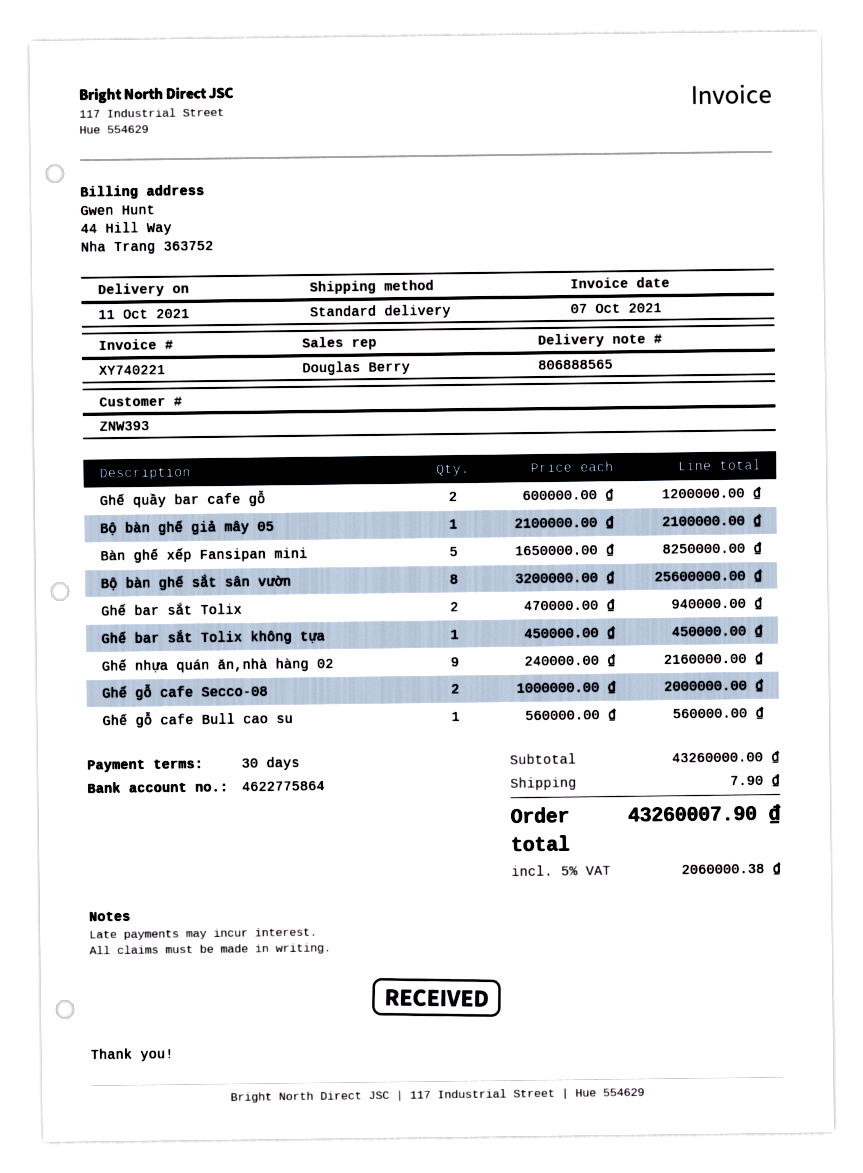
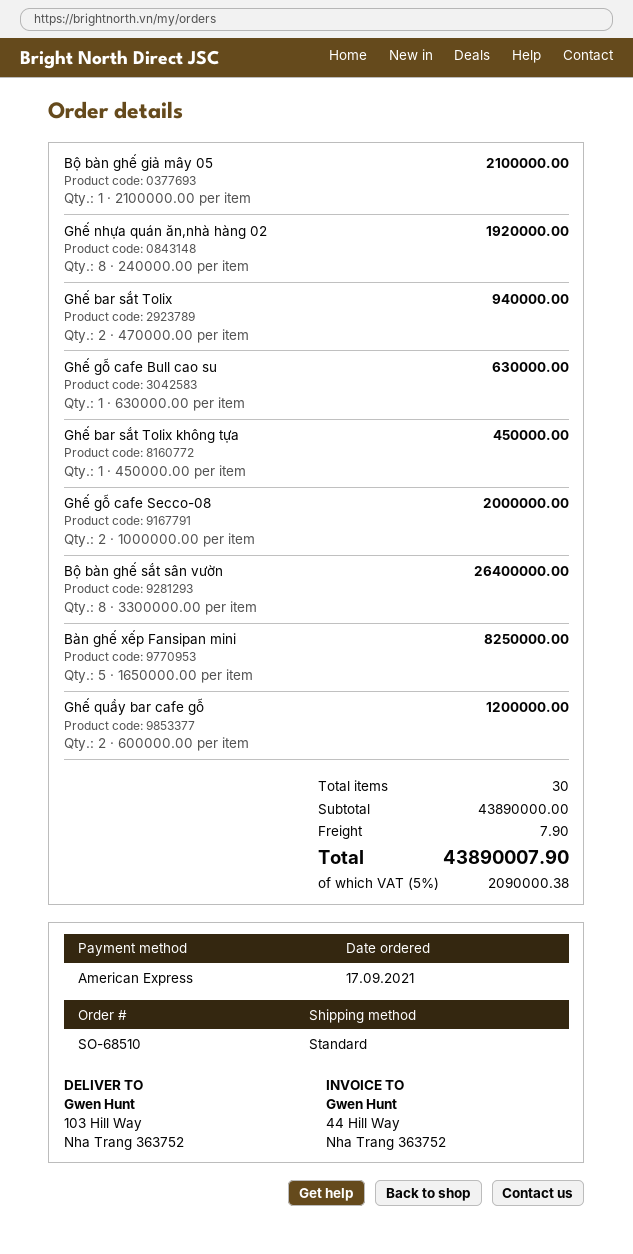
Bộ bàn ghế sắt sân vườn: 8 x 3200000.00 = 25600000.00 -> 8 x 3300000.00 = 26400000.00
Ghế nhựa quán ăn,nhà hàng 02: 9 x 240000.00 = 2160000.00 -> 8 x 240000.00 = 1920000.00
Ghế gỗ cafe Bull cao su: 1 x 560000.00 = 560000.00 -> 1 x 630000.00 = 630000.00
subtotal: 43260000.00 -> 43890000.00
tax: 5% = 2060000.38 -> 5% = 2090000.38
total: 43260007.90 -> 43890007.90

